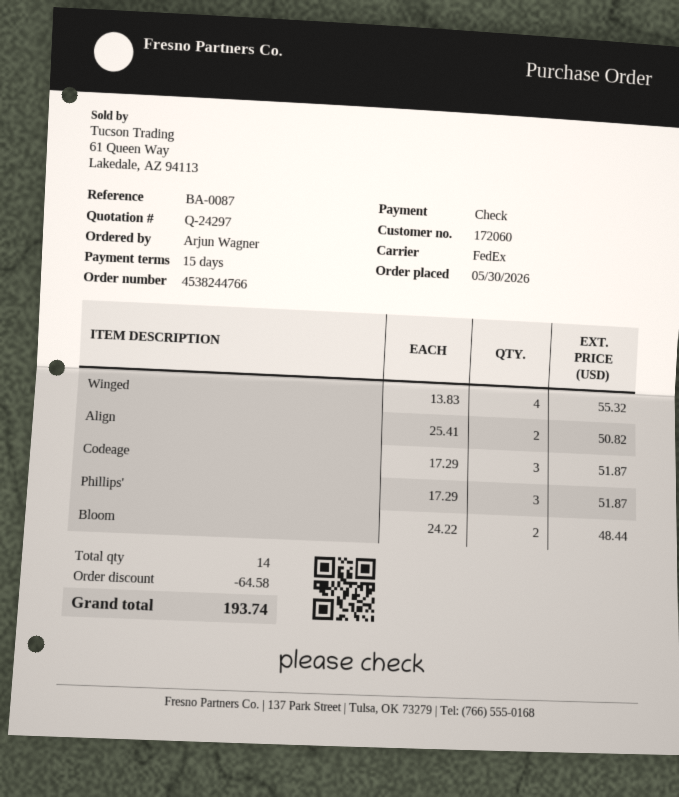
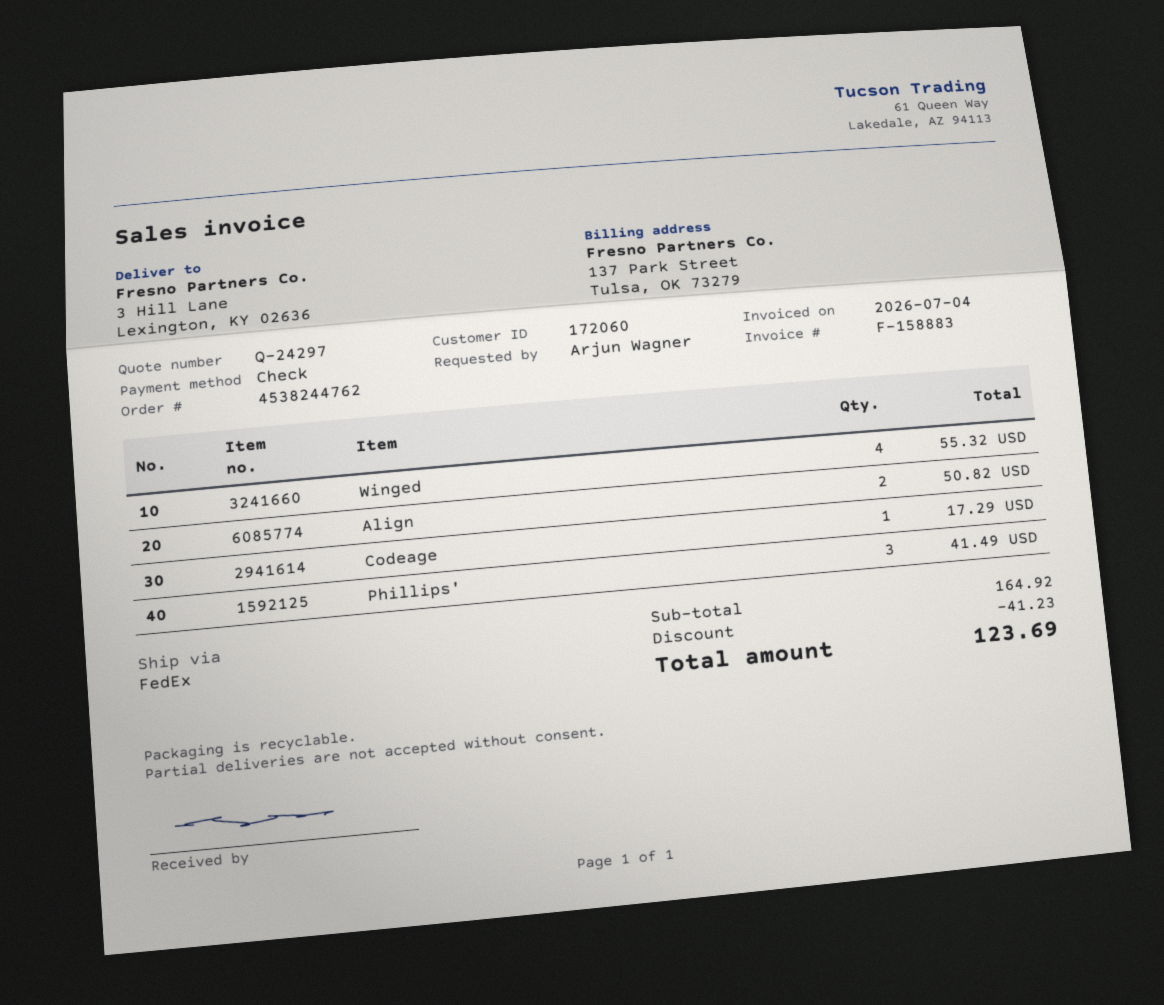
order number: 4538244766 -> 4538244762
Codeage: 3 for 51.87 -> 1 for 17.29
Phillips': 3 for 51.87 -> 3 for 41.49
Bloom: 2 for 48.44 -> none
discount: 64.58 -> 41.23
total: 193.74 -> 123.69

